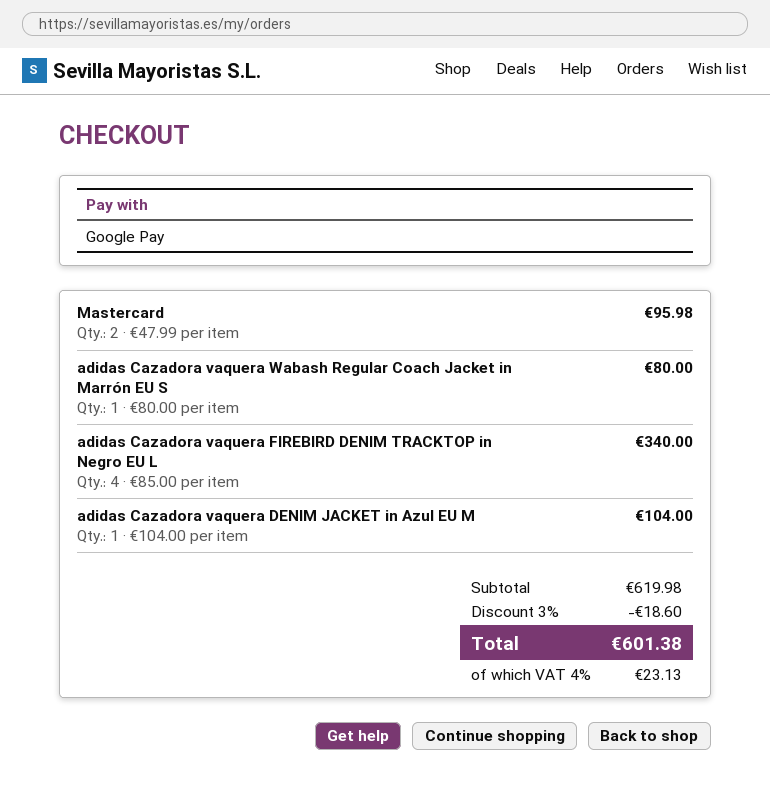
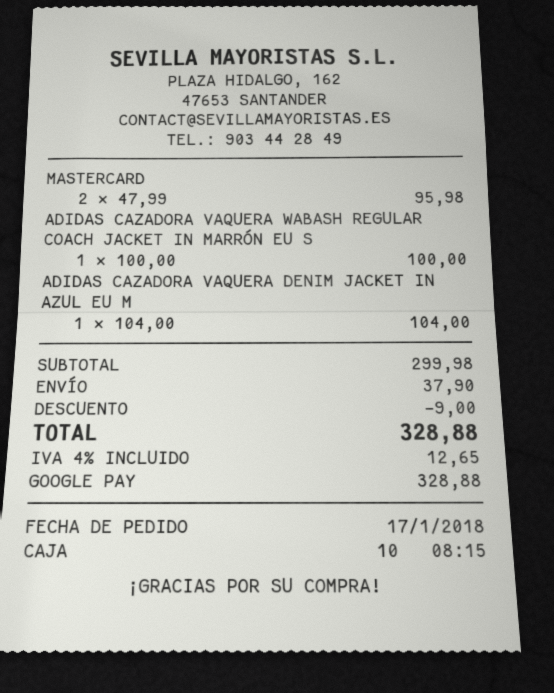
adidas Cazadora vaquera Wabash Regular Coach Jacket in Marrón EU S: 1 x 80.00 = 80.00 -> 1 x 100.00 = 100.00
adidas Cazadora vaquera FIREBIRD DENIM TRACKTOP in Negro EU L: 4 x 85.00 = 340.00 -> none
subtotal: 619.98 -> 299.98
discount: 18.60 -> 9.00
shipping: none -> 37.90
tax: 4% = 23.13 -> 4% = 12.65
total: 601.38 -> 328.88

